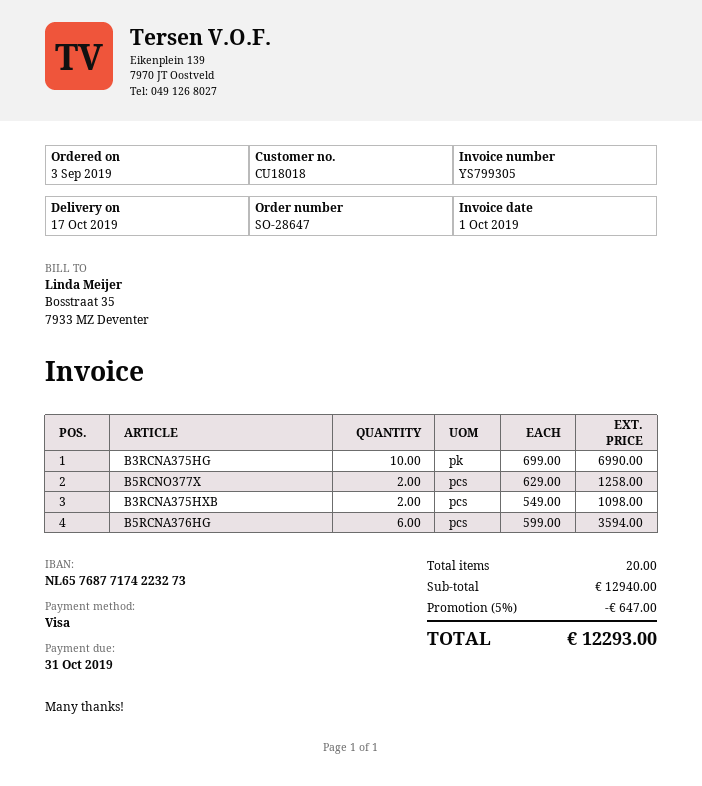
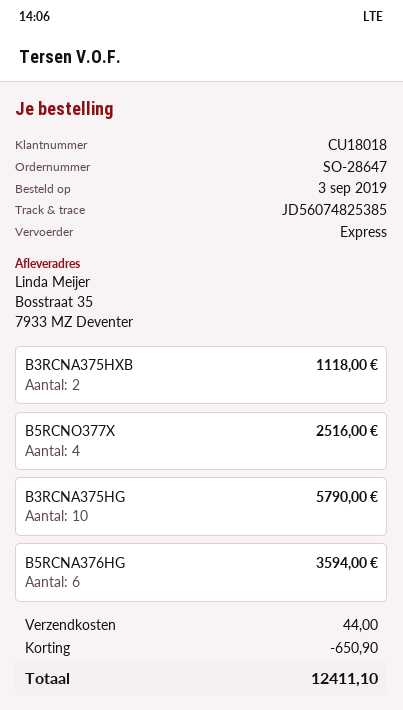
B3RCNA375HG: 10 for 6990.00 -> 10 for 5790.00
B5RCNO377X: 2 for 1258.00 -> 4 for 2516.00
B3RCNA375HXB: 2 for 1098.00 -> 2 for 1118.00
discount: 647.00 -> 650.90
shipping: none -> 44.00
total: 12293.00 -> 12411.10

